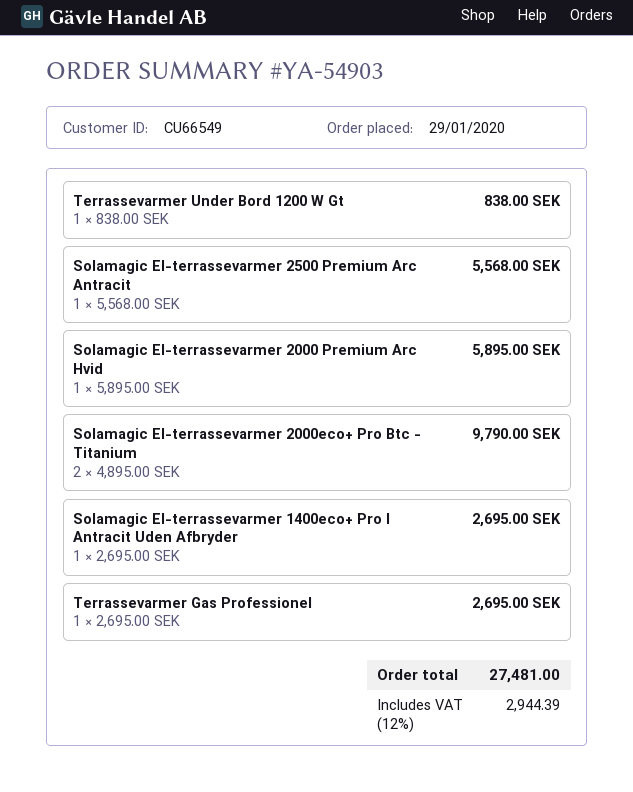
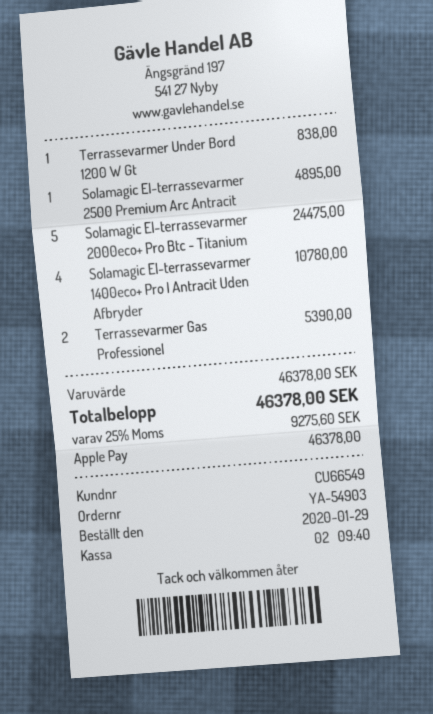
Solamagic El-terrassevarmer 2500 Premium Arc Antracit: 1 for 5568.00 -> 1 for 4895.00
Solamagic El-terrassevarmer 2000 Premium Arc Hvid: 1 for 5895.00 -> none
Solamagic El-terrassevarmer 2000eco+ Pro Btc - Titanium: 2 for 9790.00 -> 5 for 24475.00
Solamagic El-terrassevarmer 1400eco+ Pro I Antracit Uden Afbryder: 1 for 2695.00 -> 4 for 10780.00
Terrassevarmer Gas Professionel: 1 for 2695.00 -> 2 for 5390.00
tax: 12% = 2944.39 -> 25% = 9275.60
total: 27481.00 -> 46378.00

